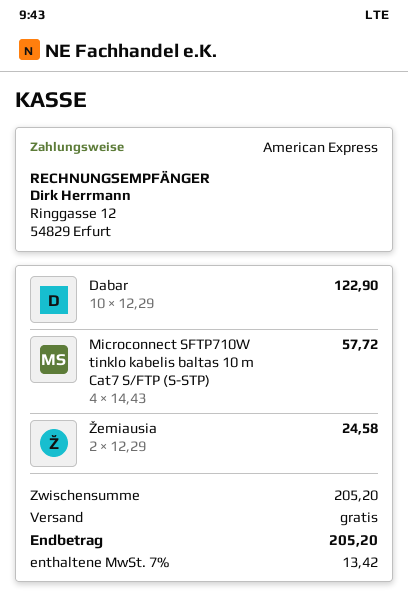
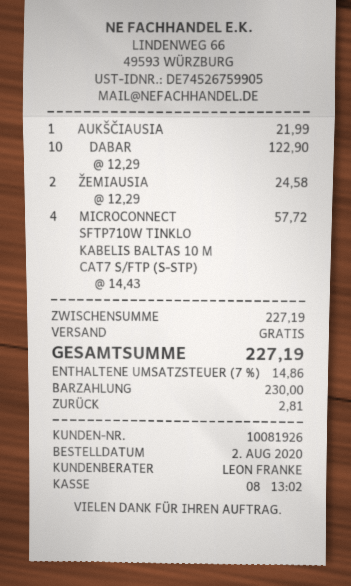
payment method: American Express -> cash
AUKŠČIAUSIA: none -> 1 x 21.99 = 21.99
subtotal: 205.20 -> 227.19
tax: 7% = 13.42 -> 7% = 14.86
total: 205.20 -> 227.19

